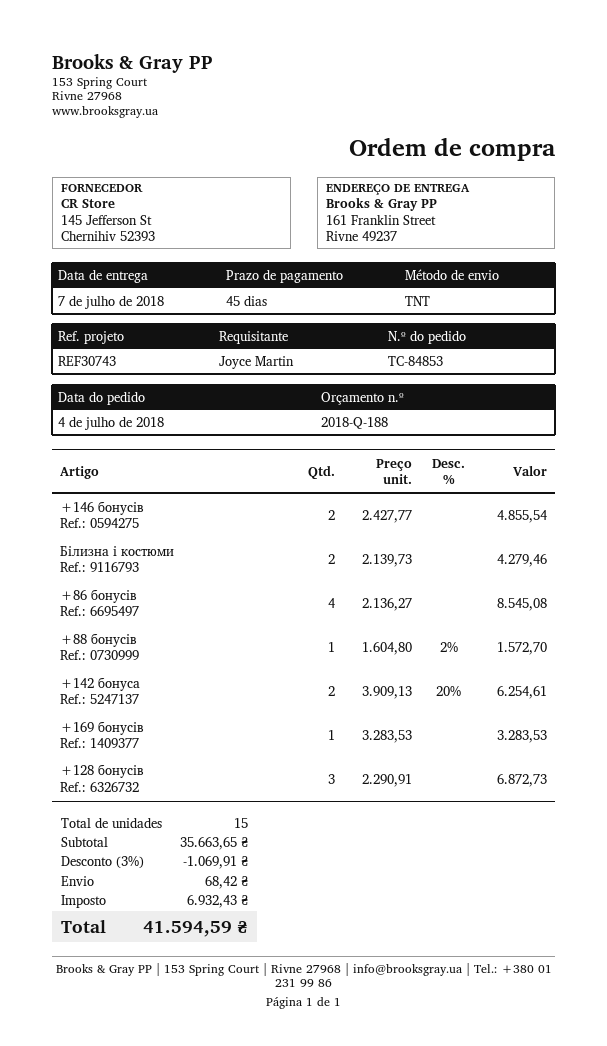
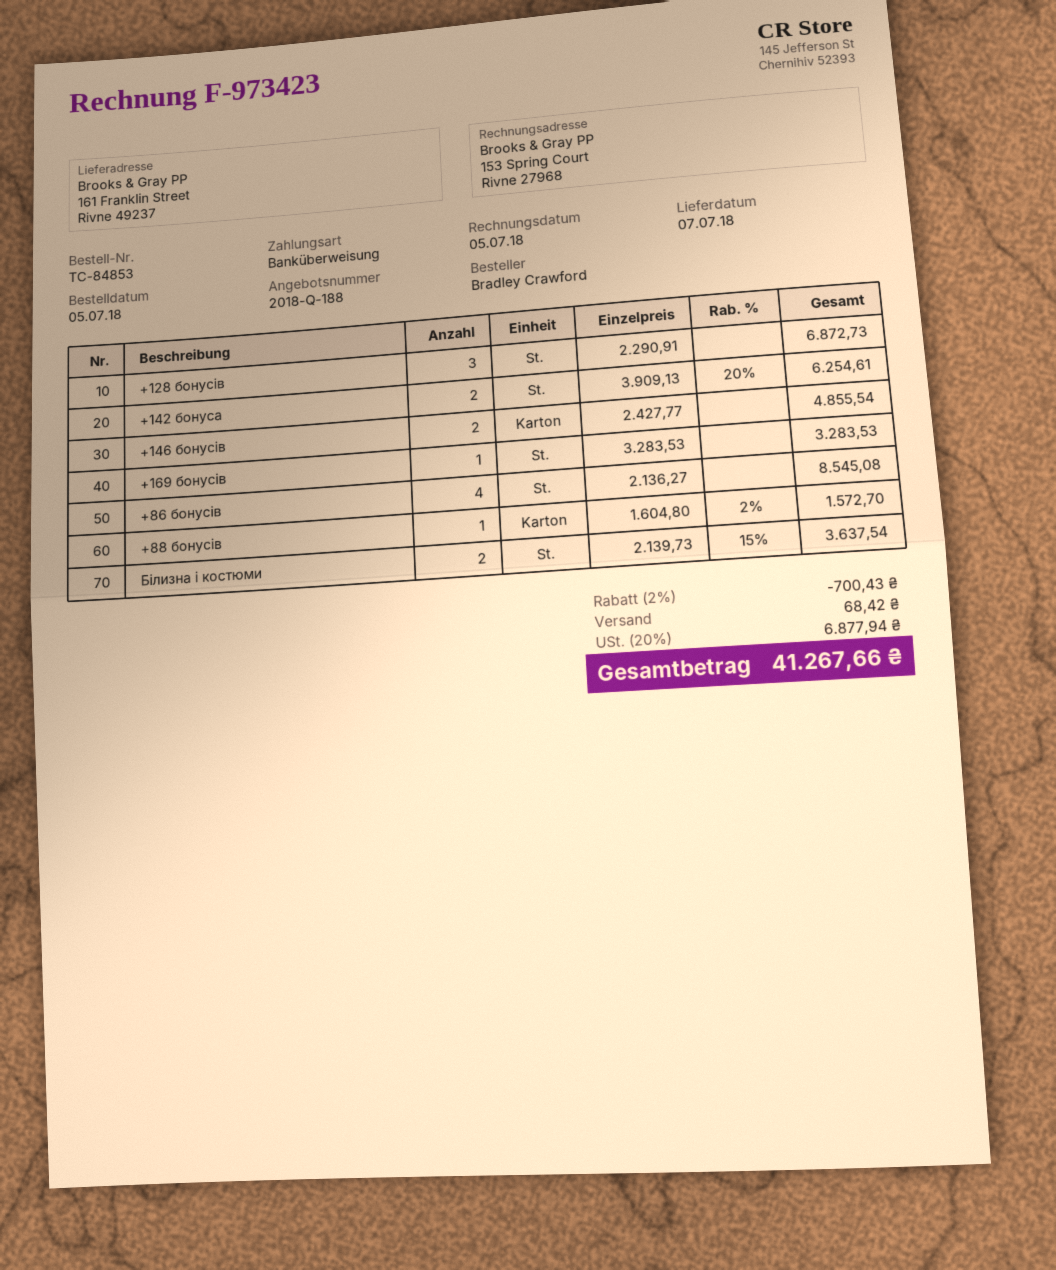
order date: 2018-07-04 -> 2018-07-05
ordered by: Joyce Martin -> Bradley Crawford
Білизна і костюми: 2 x 2139.73 = 4279.46 -> 2 x 2139.73 - 15% = 3637.54
discount: 3% = 1069.91 -> 2% = 700.43
tax: 6932.43 -> 6877.94
total: 41594.59 -> 41267.66

